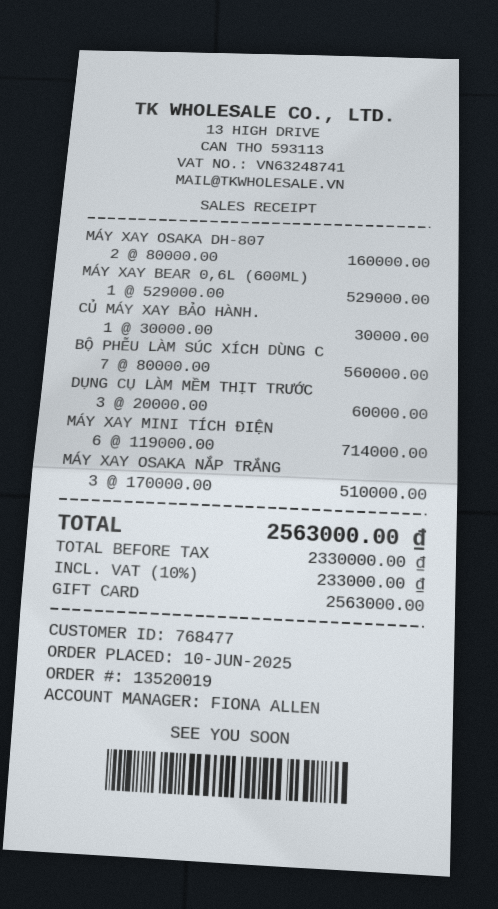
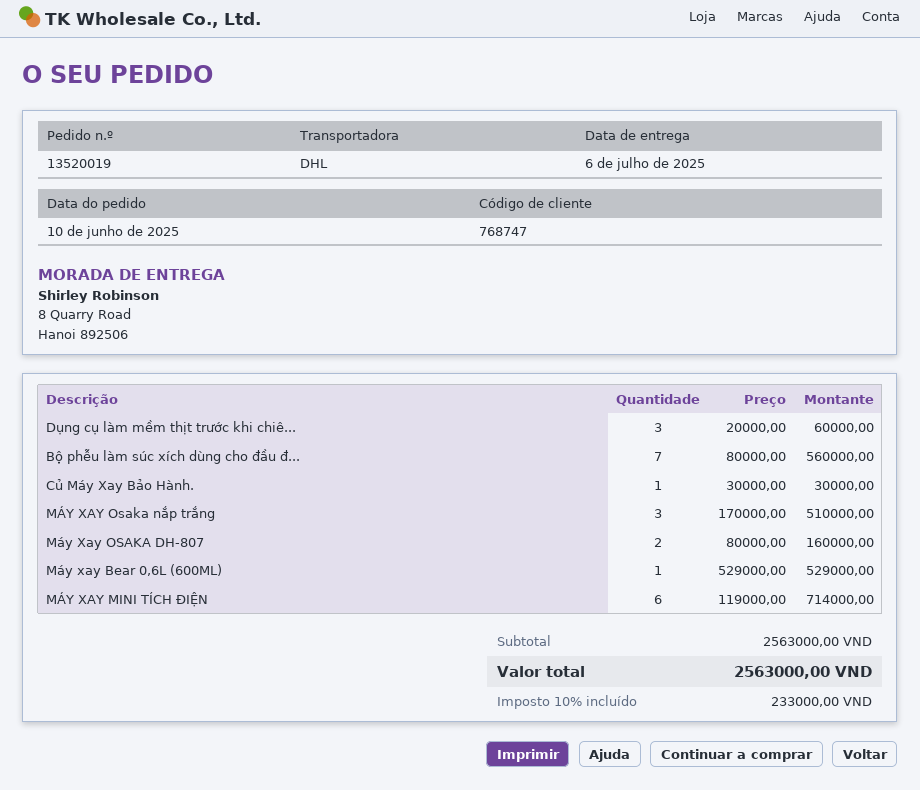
customer number: 768477 -> 768747

